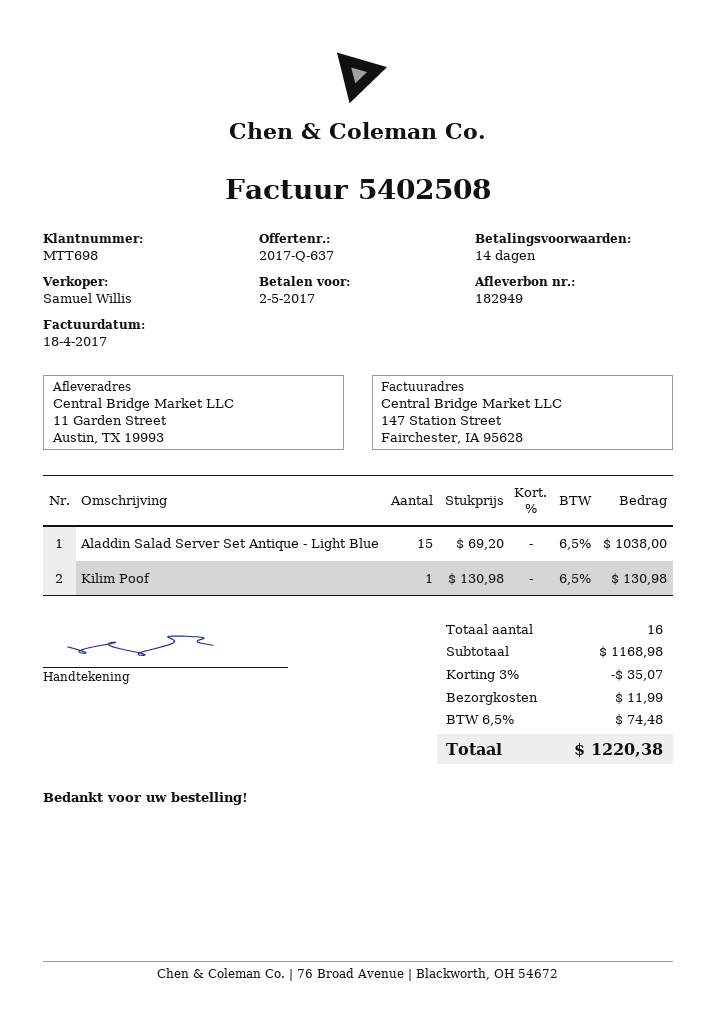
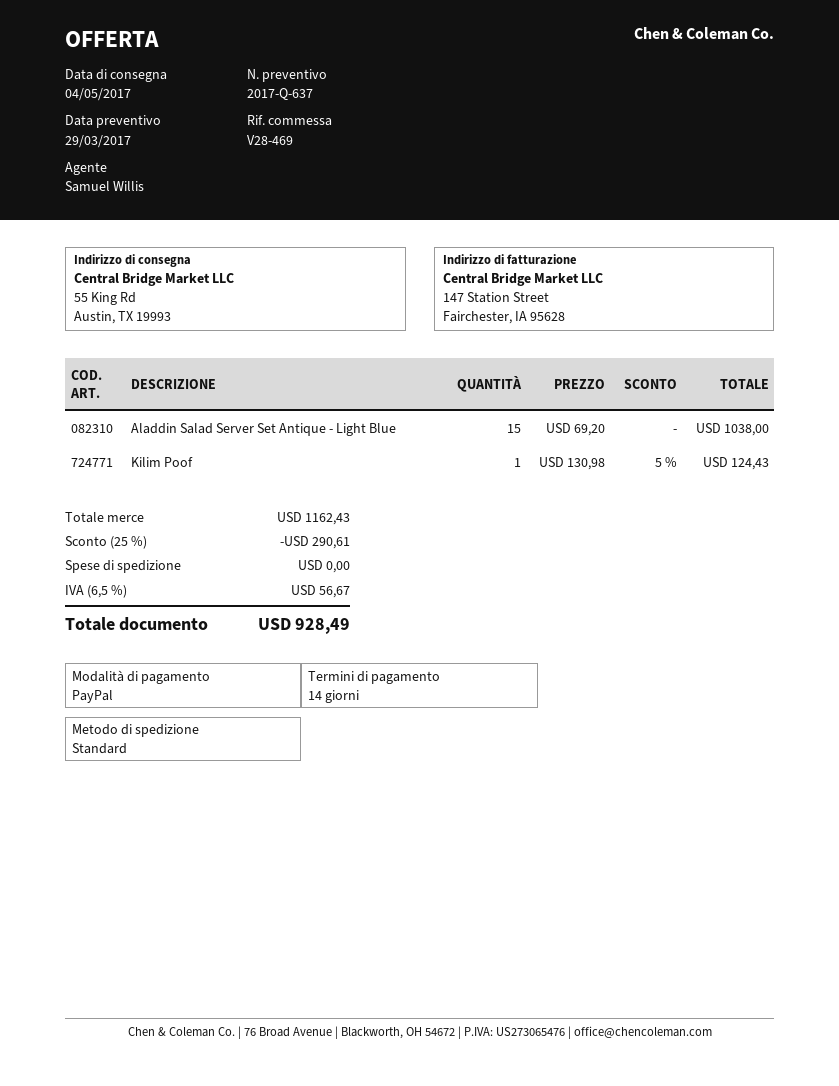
ship to: 11 Garden Street, Austin, TX 19993 -> 55 King Rd, Austin, TX 19993
Kilim Poof: 1 x 130.98 = 130.98 -> 1 x 130.98 - 5% = 124.43
subtotal: 1168.98 -> 1162.43
discount: 3% = 35.07 -> 25% = 290.61
shipping: 11.99 -> 0.00
tax: 6.5% = 74.48 -> 6.5% = 56.67
total: 1220.38 -> 928.49

